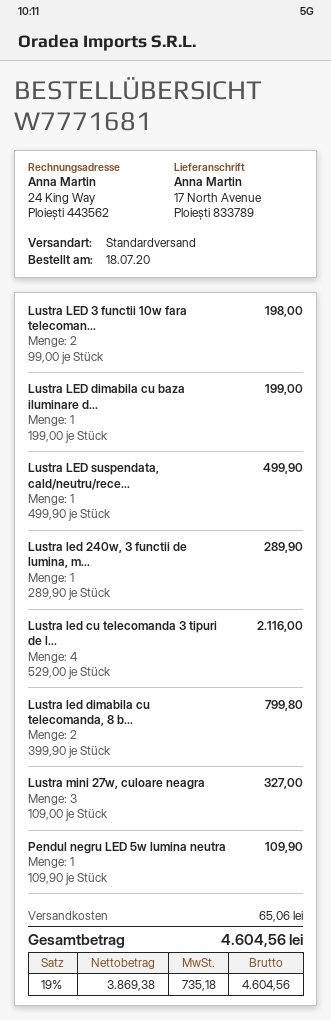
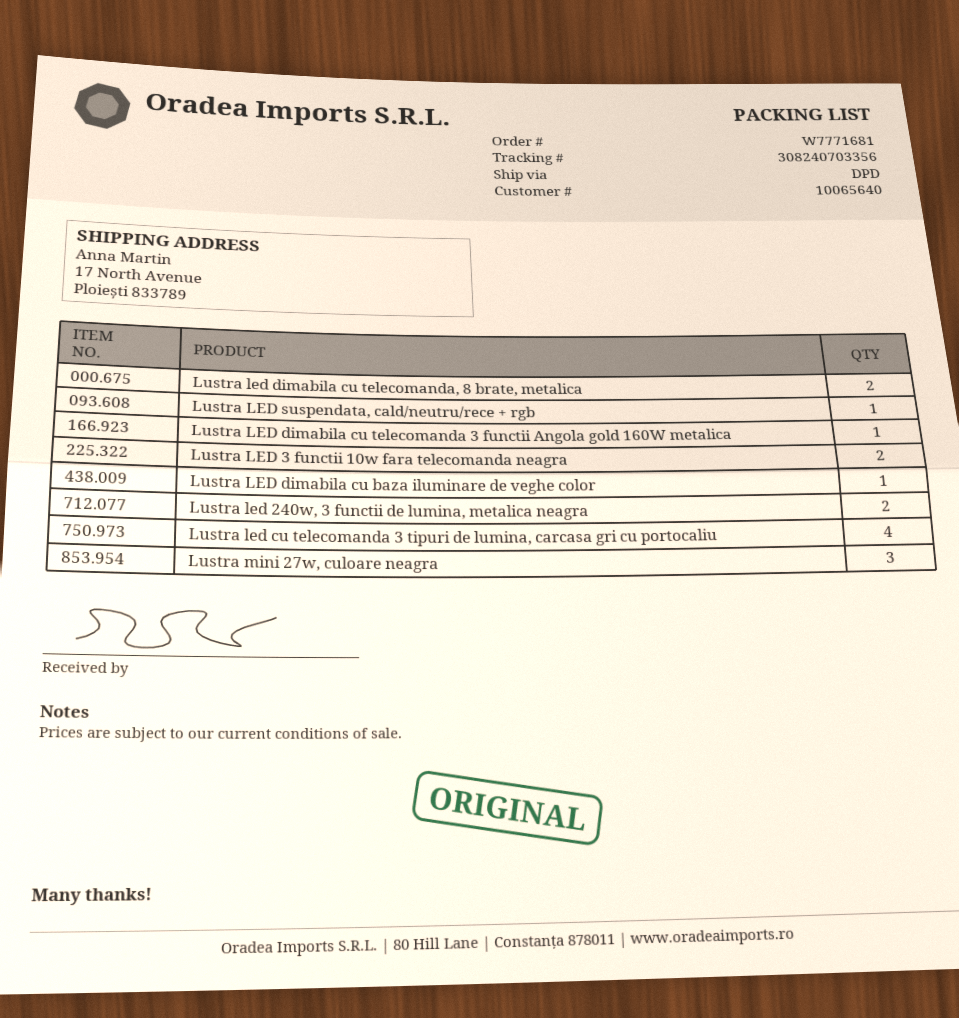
shipping method: standard -> DPD
Lustra led 240w, 3 functii de lumina, m...: 1 -> 2
Pendul negru LED 5w lumina neutra: 1 -> none
Lustra LED dimabila cu telecomanda 3 functii Angola gold 160W metalica: none -> 1

